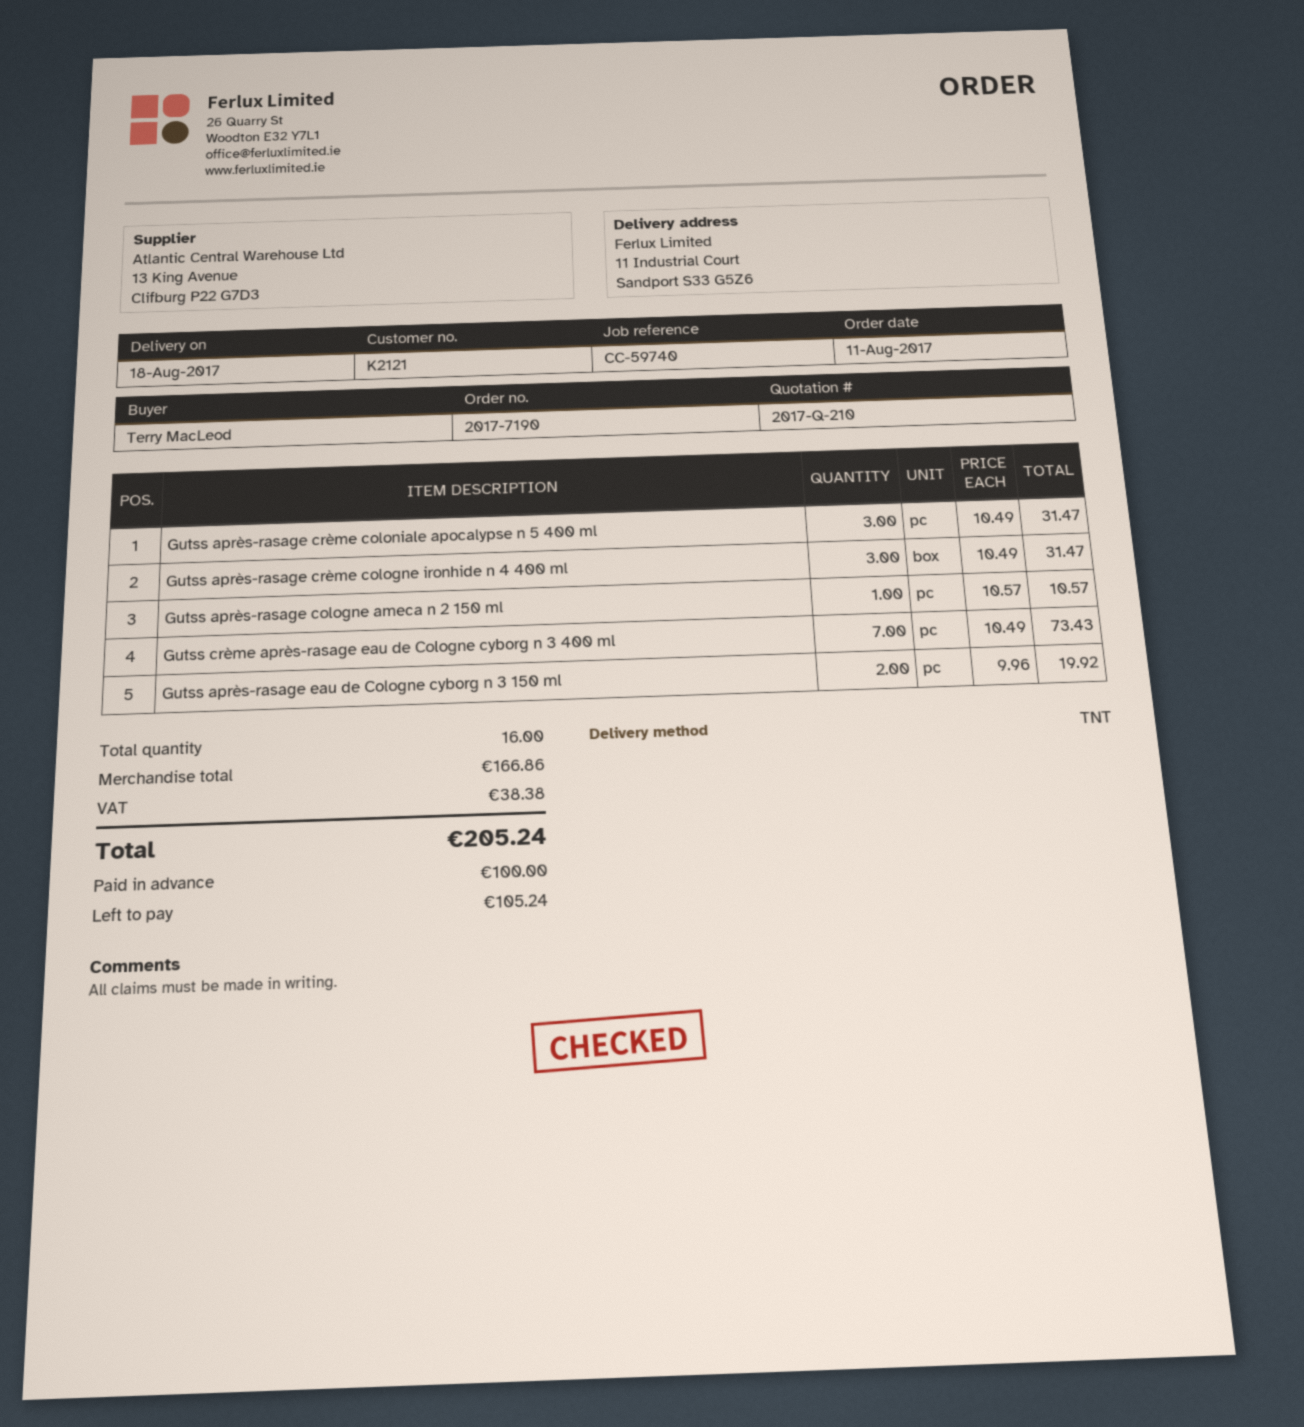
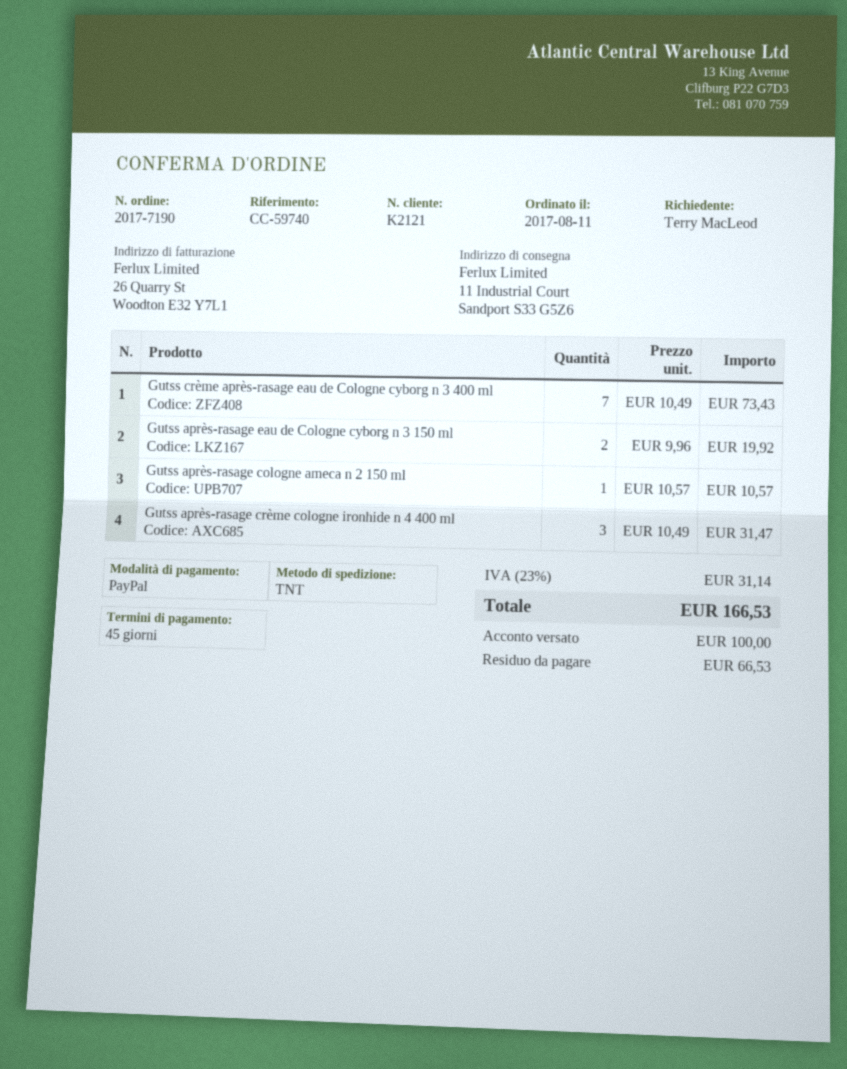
Gutss après-rasage crème coloniale apocalypse n 5 400 ml: 3 x 10.49 = 31.47 -> none
tax: 38.38 -> 31.14
total: 205.24 -> 166.53
balance: 105.24 -> 66.53

